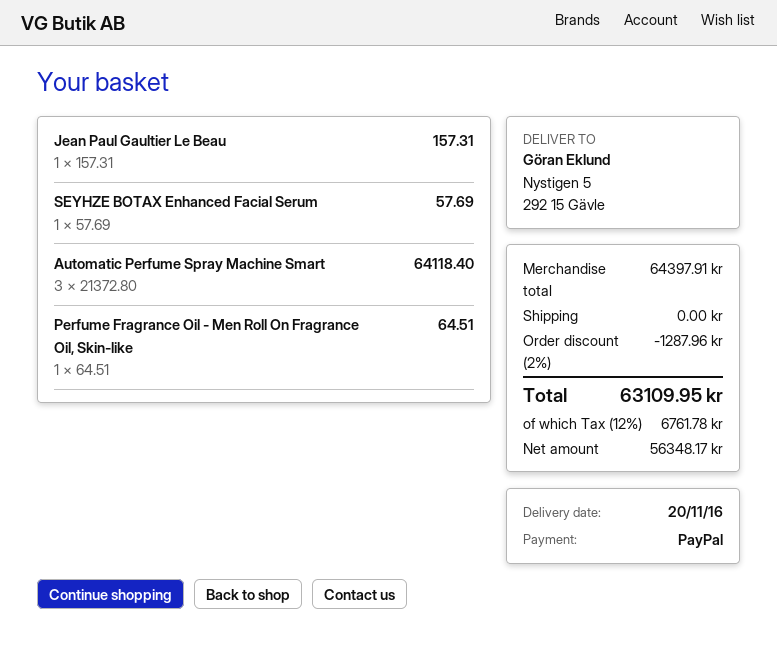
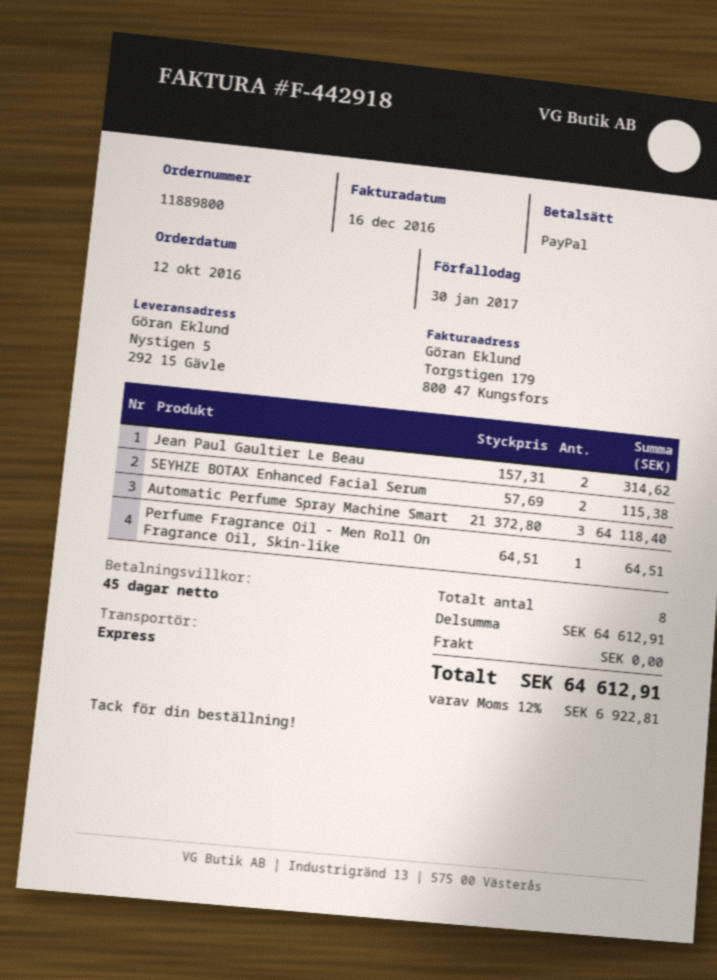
Jean Paul Gaultier Le Beau: 1 x 157.31 = 157.31 -> 2 x 157.31 = 314.62
SEYHZE BOTAX Enhanced Facial Serum: 1 x 57.69 = 57.69 -> 2 x 57.69 = 115.38
subtotal: 64397.91 -> 64612.91
discount: 2% = 1287.96 -> none
tax: 12% = 6761.78 -> 12% = 6922.81
total: 63109.95 -> 64612.91

